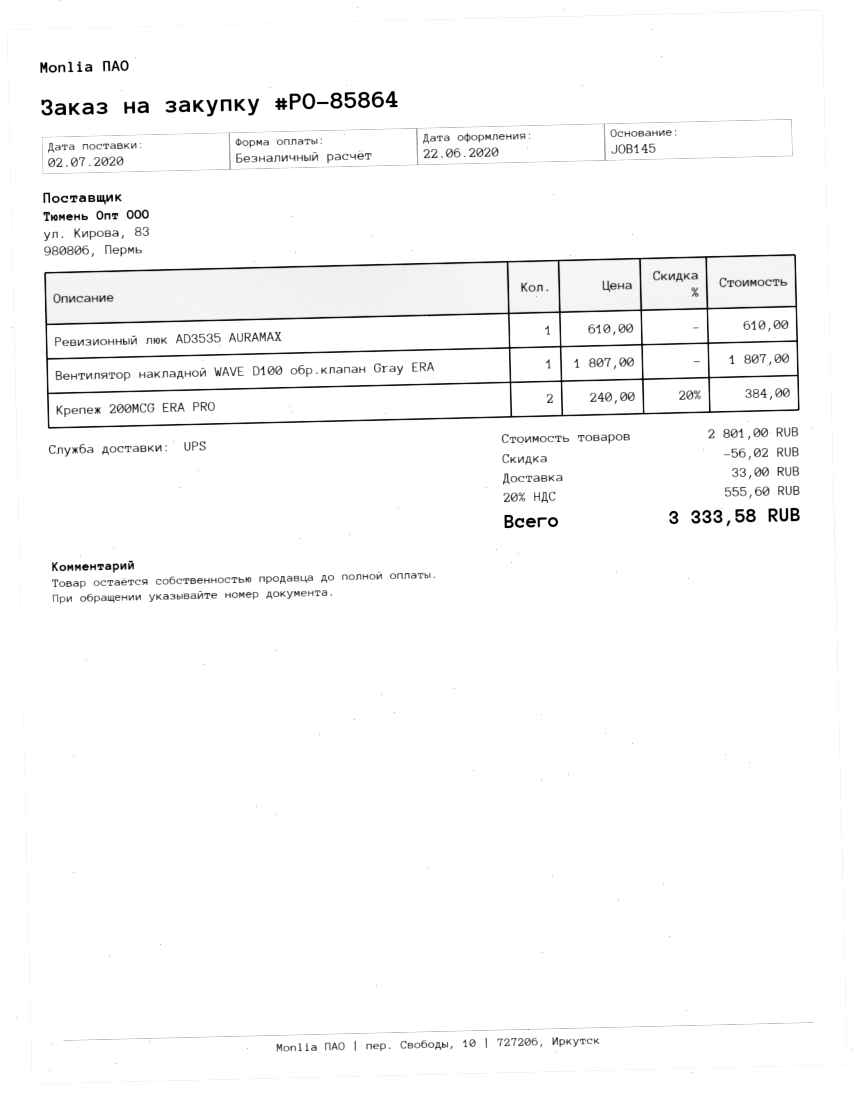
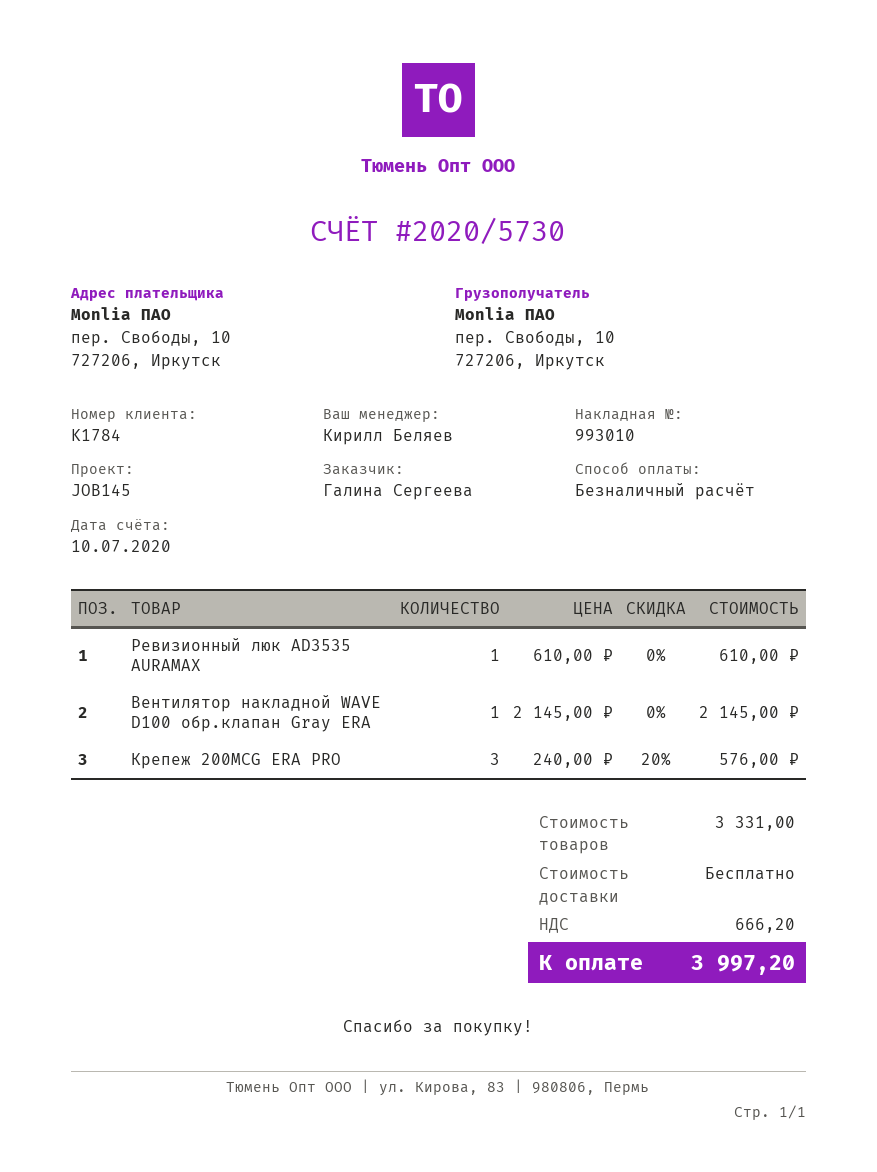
Вентилятор накладной WAVE D100 обр.клапан Gray ERA: 1 x 1807.00 = 1807.00 -> 1 x 2145.00 = 2145.00
Крепеж 200MCG ERA PRO: 2 x 240.00 - 20% = 384.00 -> 3 x 240.00 - 20% = 576.00
subtotal: 2801.00 -> 3331.00
discount: 56.02 -> none
shipping: 33.00 -> 0.00
tax: 555.60 -> 666.20
total: 3333.58 -> 3997.20

